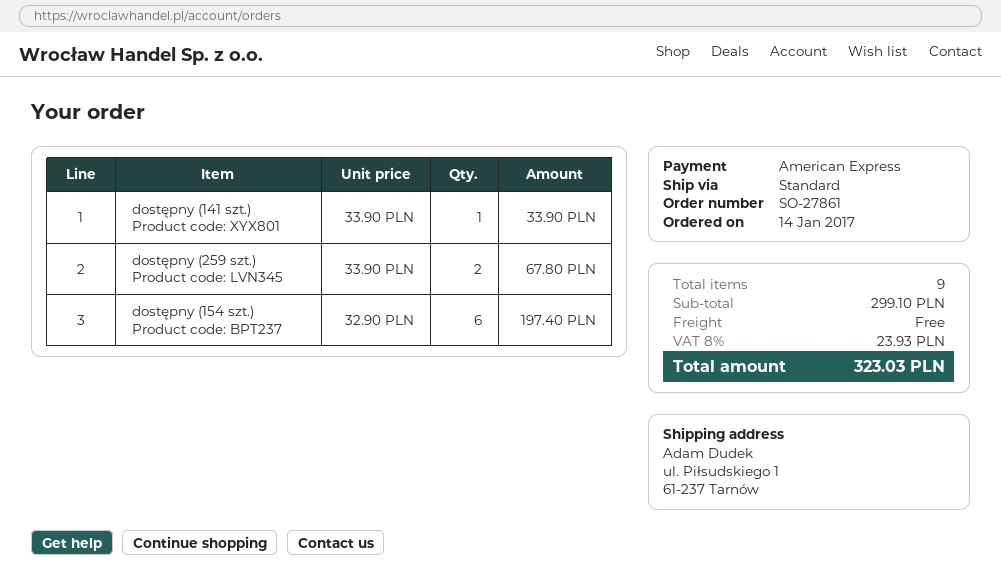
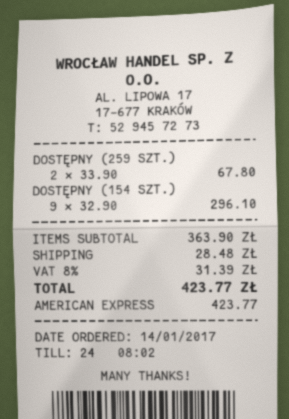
dostępny (141 szt.): 1 x 33.90 = 33.90 -> none
dostępny (154 szt.): 6 x 32.90 = 197.40 -> 9 x 32.90 = 296.10
subtotal: 299.10 -> 363.90
shipping: 0.00 -> 28.48
tax: 8% = 23.93 -> 8% = 31.39
total: 323.03 -> 423.77

